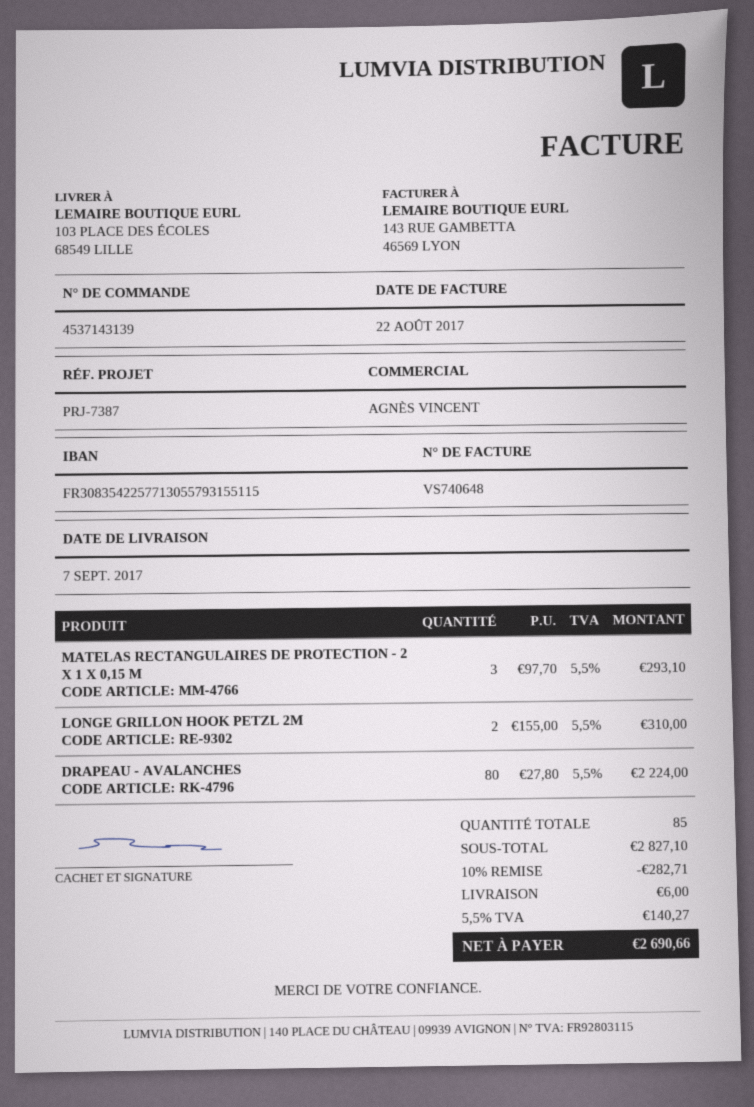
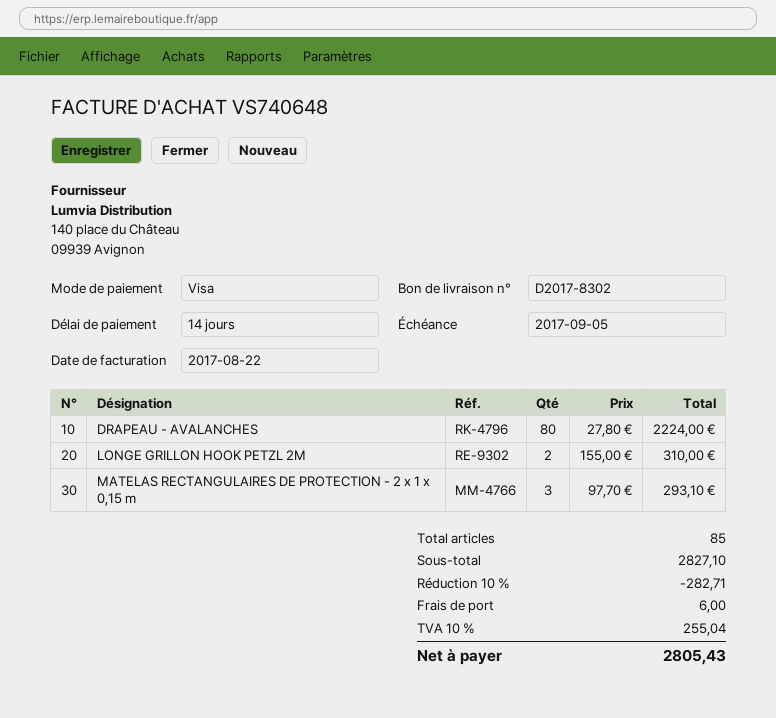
tax: 5.5% = 140.27 -> 10% = 255.04
total: 2690.66 -> 2805.43

